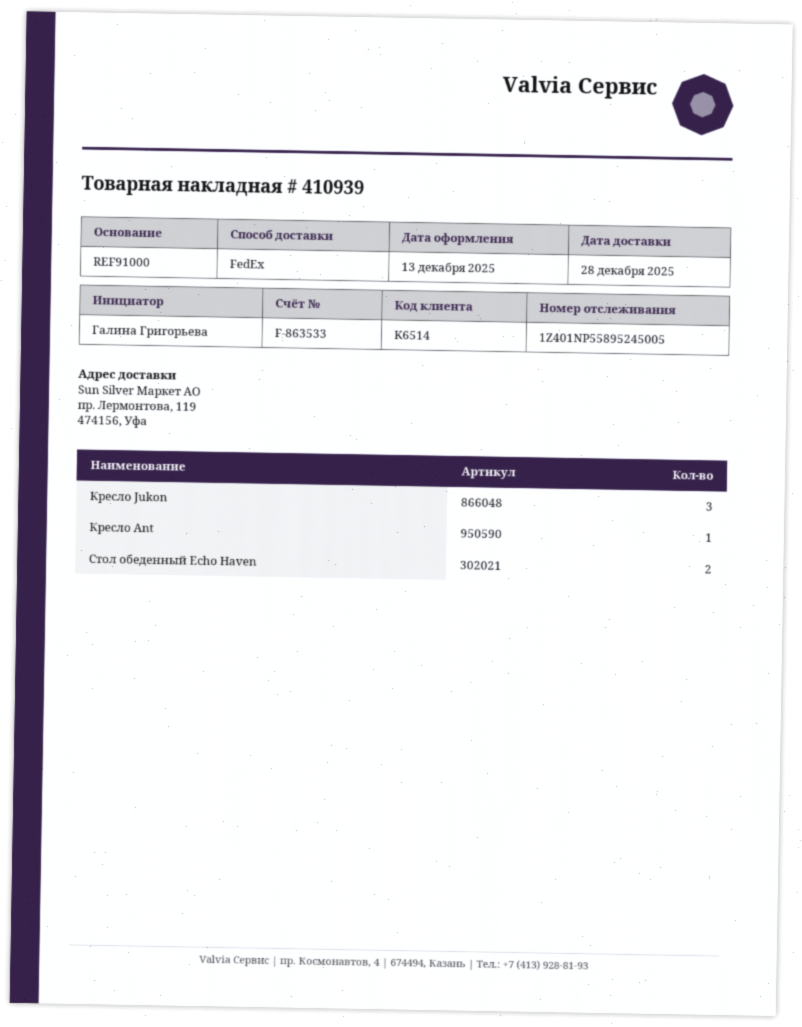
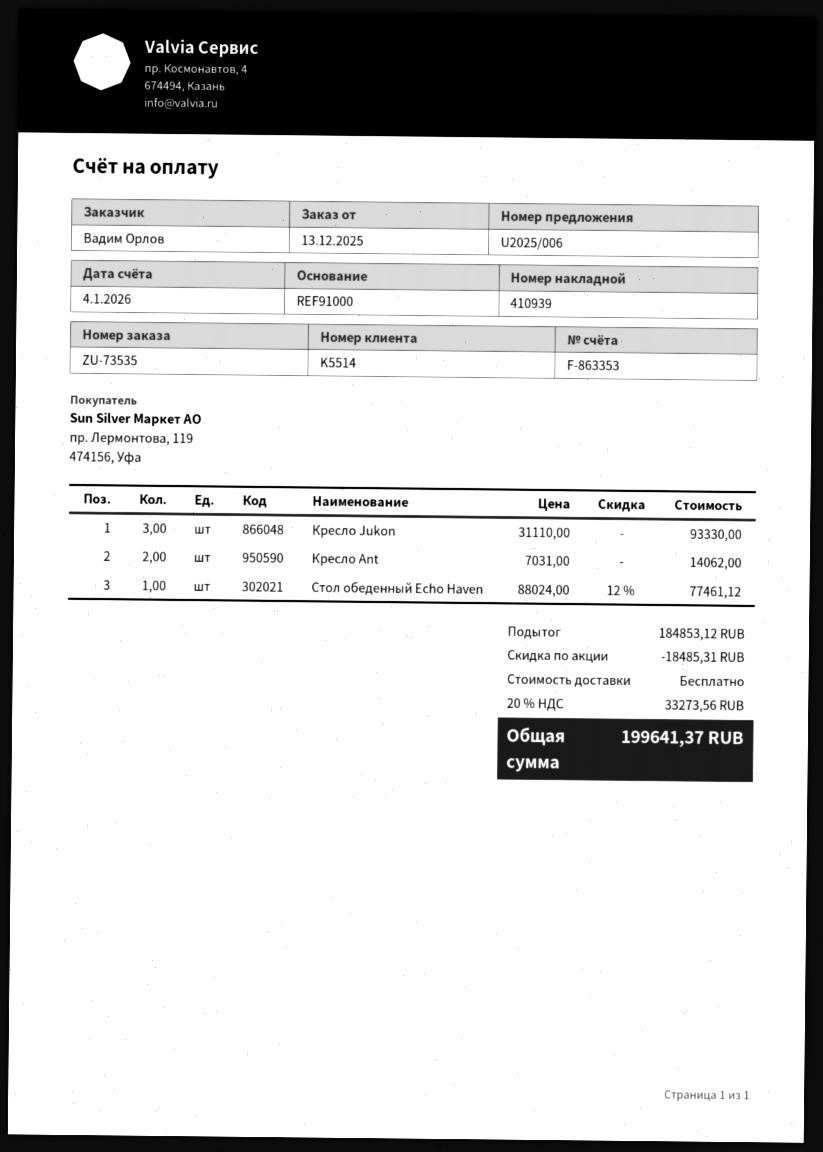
invoice number: F-863533 -> F-863353
customer number: K6514 -> K5514
ordered by: Галина Григорьева -> Вадим Орлов
Кресло Ant: 1 -> 2
Стол обеденный Echo Haven: 2 -> 1

